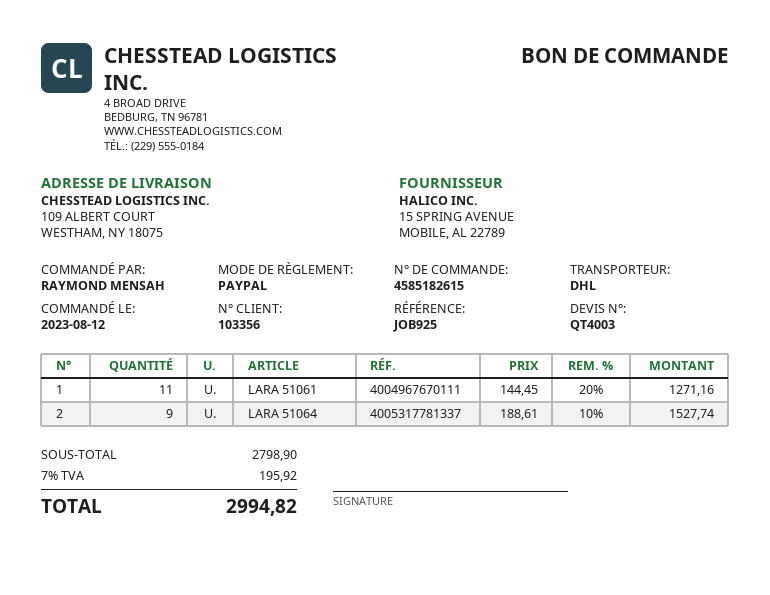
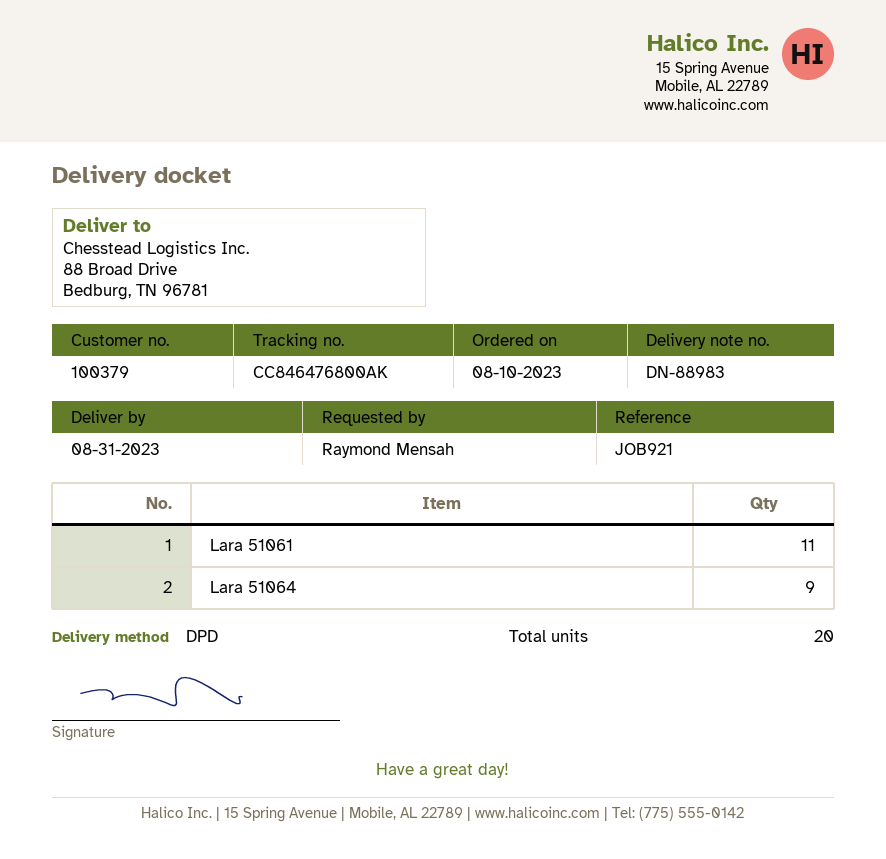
order date: 2023-08-12 -> 2023-08-10
customer number: 103356 -> 100379
reference: JOB925 -> JOB921
shipping method: DHL -> DPD
ship to: 109 ALBERT COURT, WESTHAM, NY 18075 -> 88 Broad Drive, Bedburg, TN 96781

